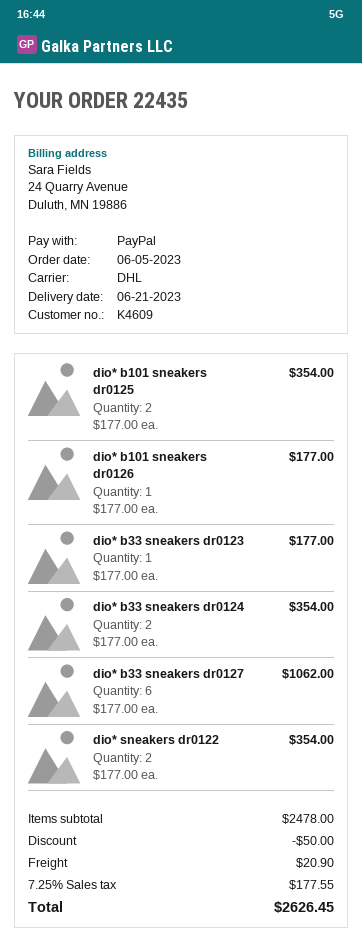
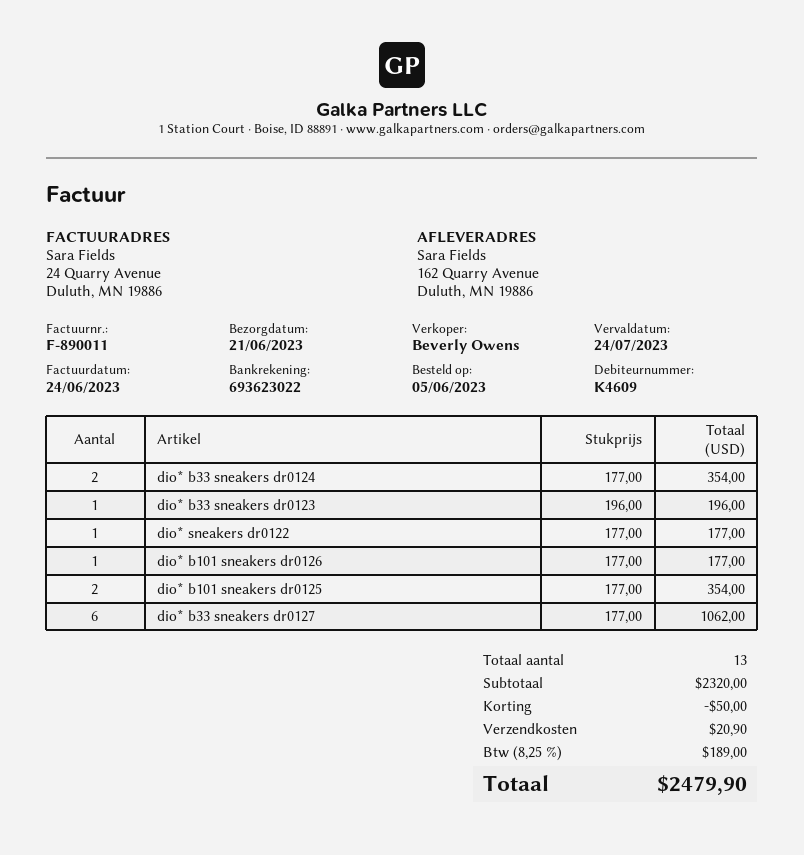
dio* b33 sneakers dr0123: 1 x 177.00 = 177.00 -> 1 x 196.00 = 196.00
dio* sneakers dr0122: 2 x 177.00 = 354.00 -> 1 x 177.00 = 177.00
subtotal: 2478.00 -> 2320.00
tax: 7.25% = 177.55 -> 8.25% = 189.00
total: 2626.45 -> 2479.90

